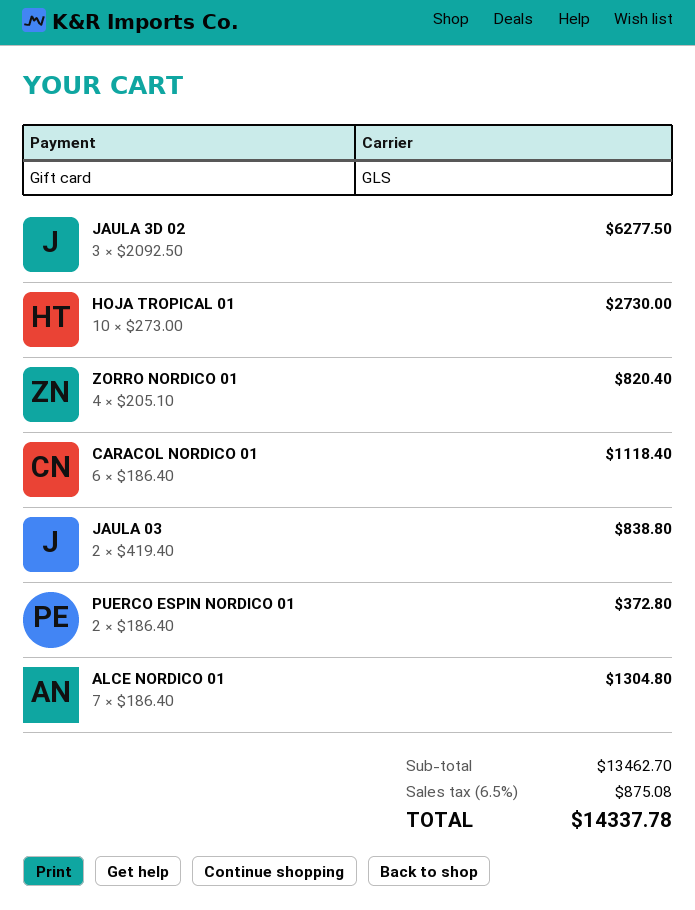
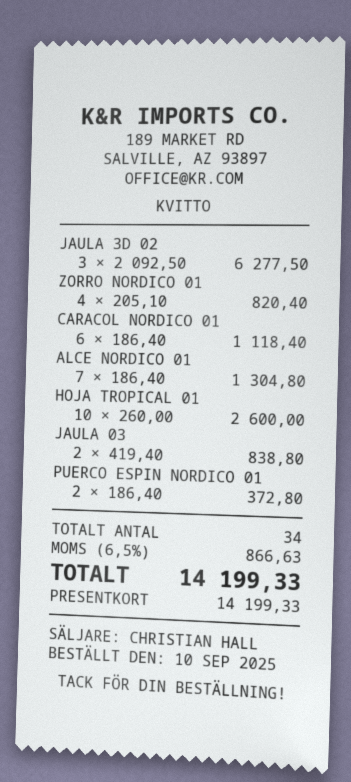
HOJA TROPICAL 01: 10 x 273.00 = 2730.00 -> 10 x 260.00 = 2600.00
tax: 6.5% = 875.08 -> 6.5% = 866.63
total: 14337.78 -> 14199.33

